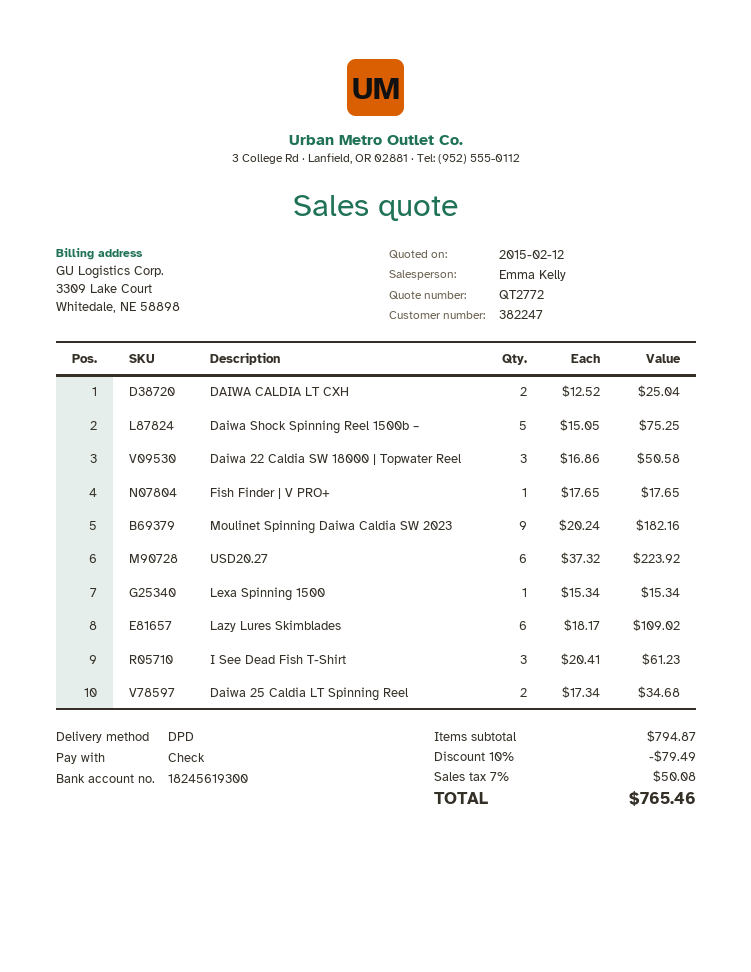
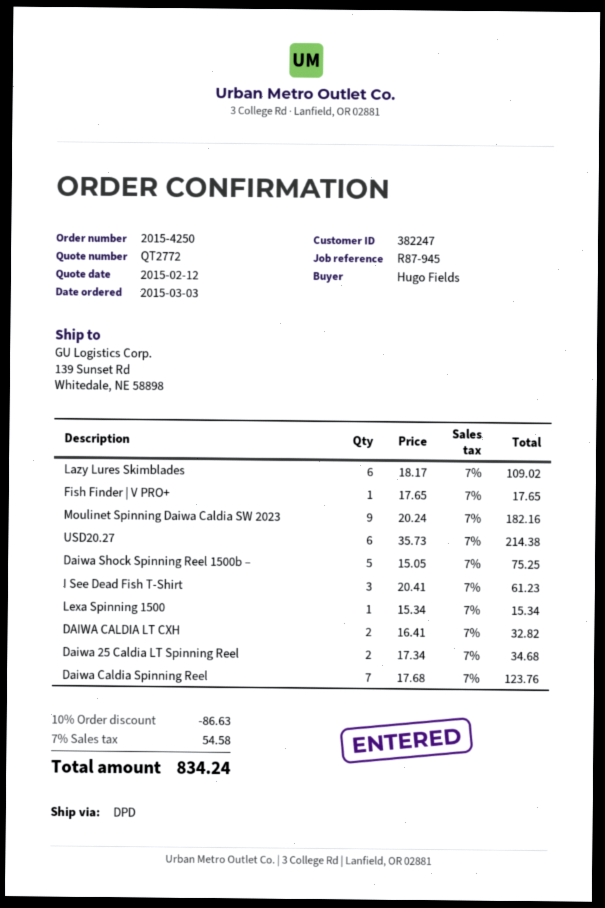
DAIWA CALDIA LT CXH: 2 x 12.52 = 25.04 -> 2 x 16.41 = 32.82
Daiwa 22 Caldia SW 18000 | Topwater Reel: 3 x 16.86 = 50.58 -> none
USD20.27: 6 x 37.32 = 223.92 -> 6 x 35.73 = 214.38
Daiwa Caldia Spinning Reel: none -> 7 x 17.68 = 123.76
discount: 10% = 79.49 -> 10% = 86.63
tax: 7% = 50.08 -> 7% = 54.58
total: 765.46 -> 834.24

